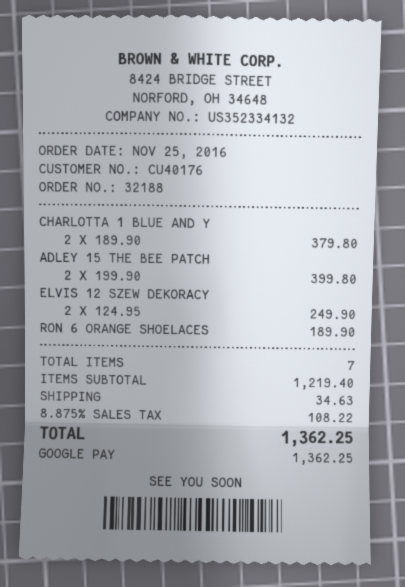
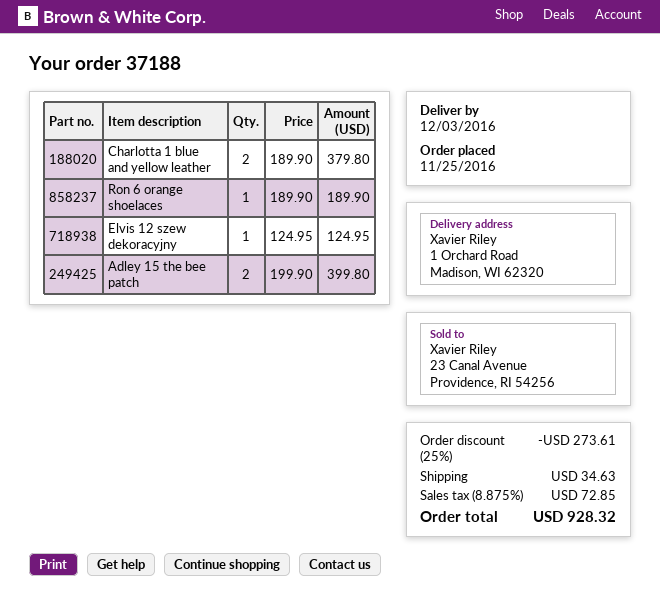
order number: 32188 -> 37188
ELVIS 12 SZEW DEKORACY: 2 x 124.95 = 249.90 -> 1 x 124.95 = 124.95
discount: none -> 25% = 273.61
tax: 8.875% = 108.22 -> 8.875% = 72.85
total: 1362.25 -> 928.32

